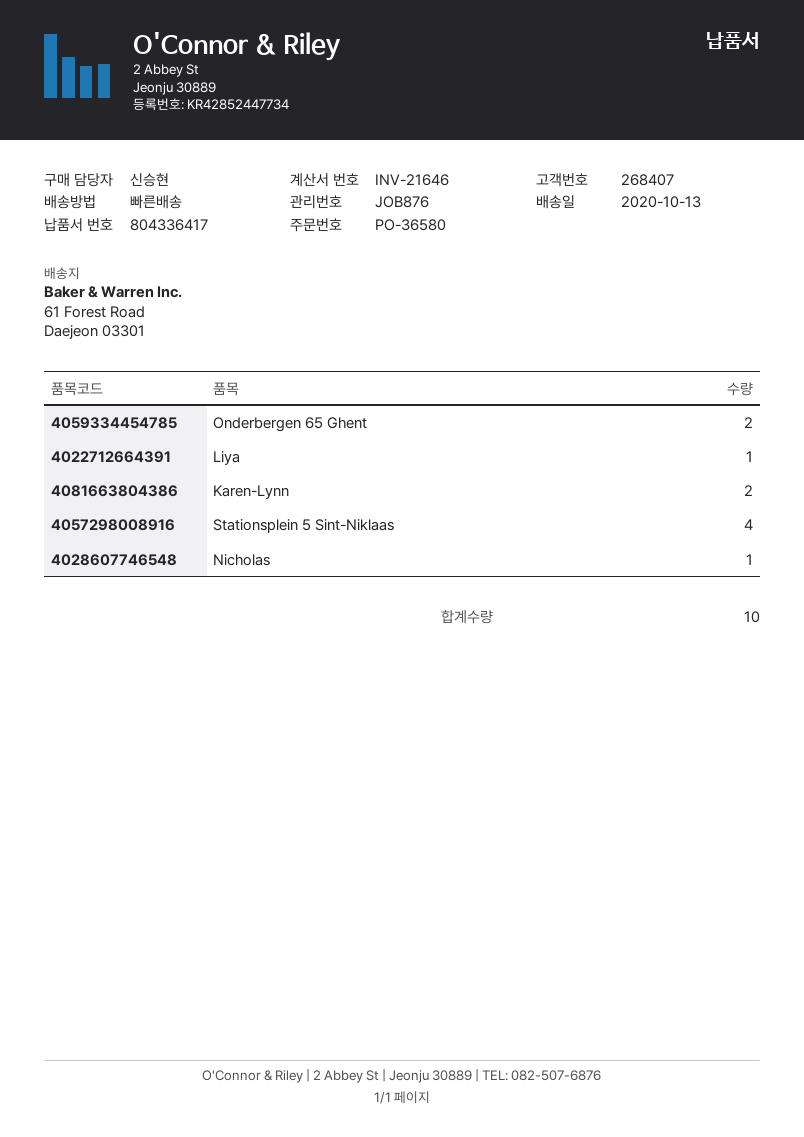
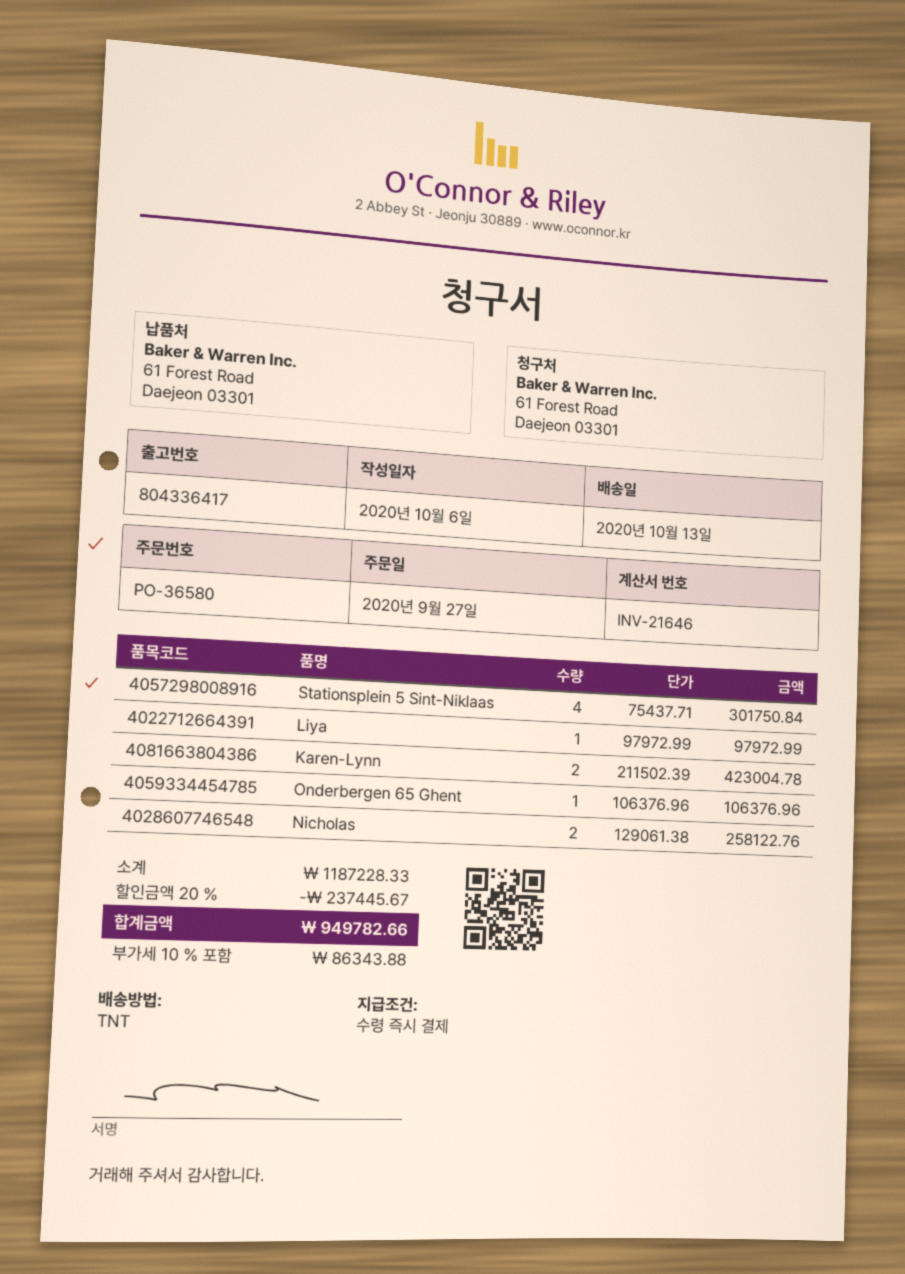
shipping method: express -> TNT
Onderbergen 65 Ghent: 2 -> 1
Nicholas: 1 -> 2

